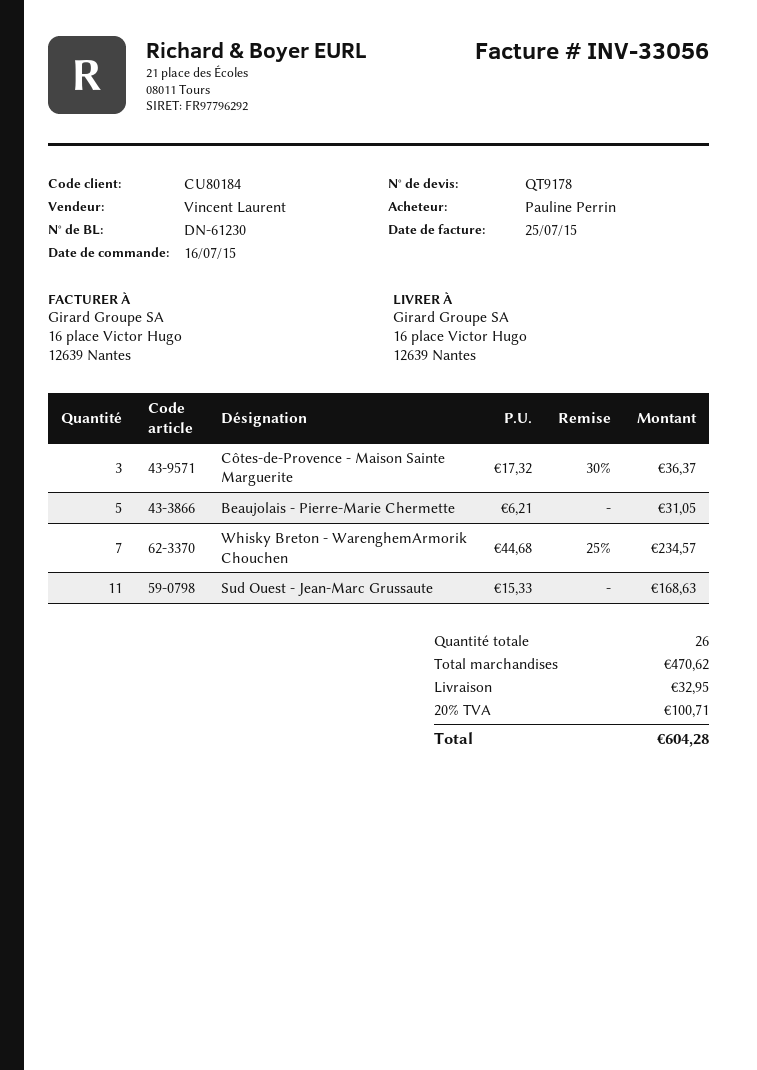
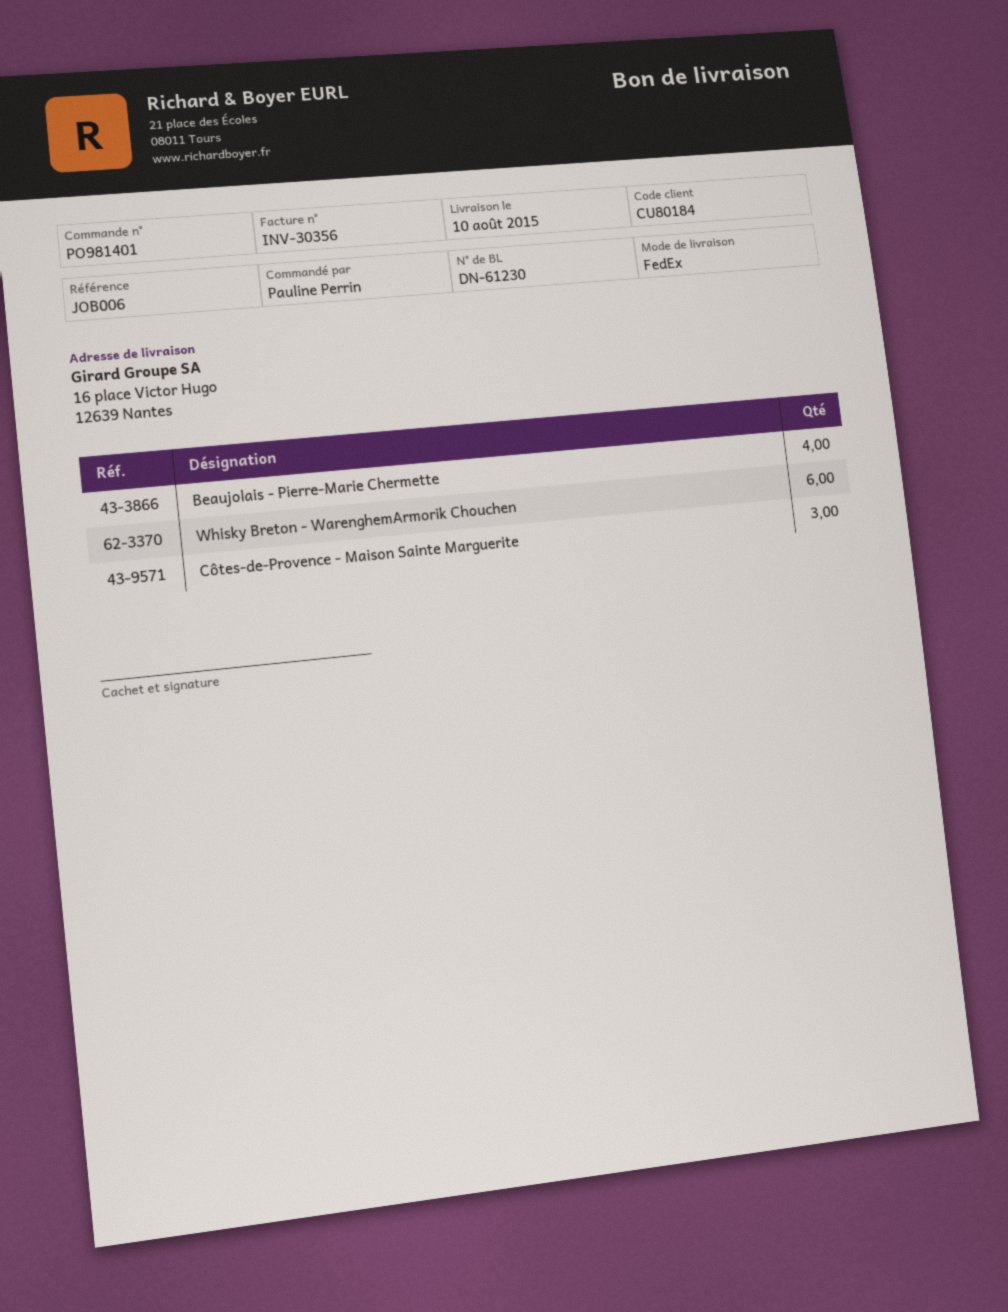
invoice number: INV-33056 -> INV-30356
Beaujolais - Pierre-Marie Chermette: 5 -> 4
Whisky Breton - WarenghemArmorik Chouchen: 7 -> 6
Sud Ouest - Jean-Marc Grussaute: 11 -> none

